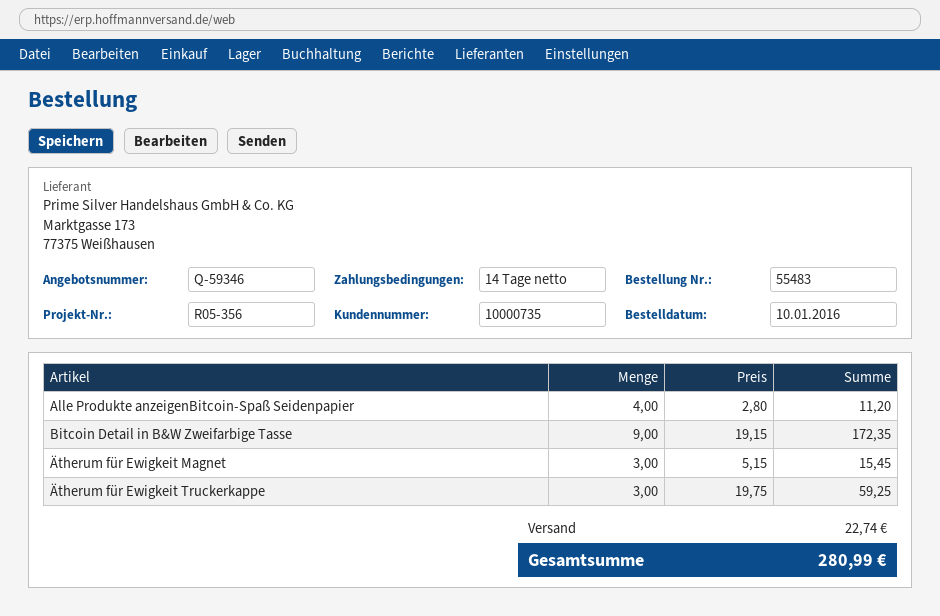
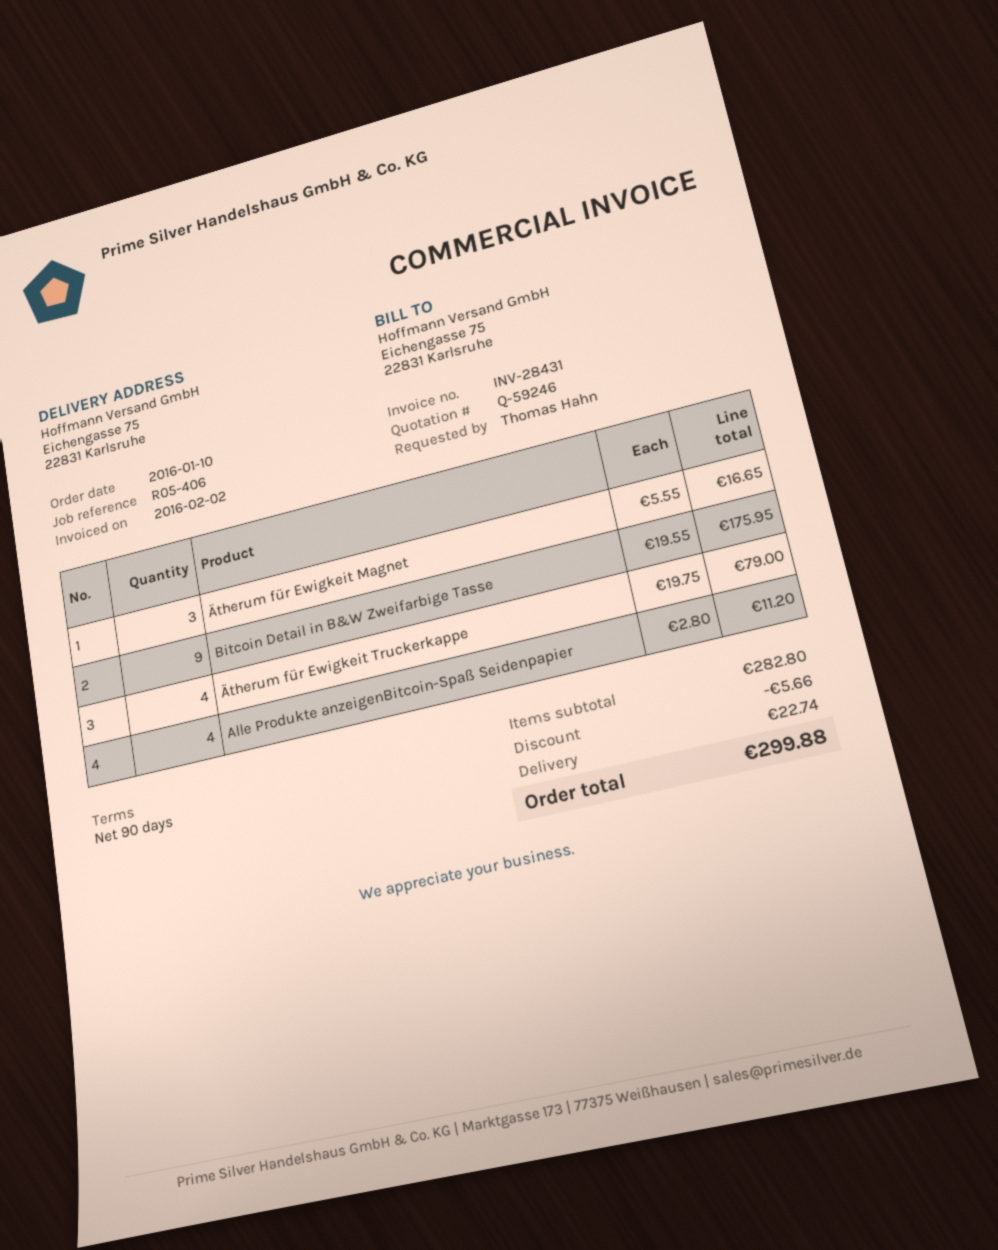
quote number: Q-59346 -> Q-59246
payment terms: 14 days -> 90 days
reference: R05-356 -> R05-406
Bitcoin Detail in B&W Zweifarbige Tasse: 9 x 19.15 = 172.35 -> 9 x 19.55 = 175.95
Ätherum für Ewigkeit Magnet: 3 x 5.15 = 15.45 -> 3 x 5.55 = 16.65
Ätherum für Ewigkeit Truckerkappe: 3 x 19.75 = 59.25 -> 4 x 19.75 = 79.00
discount: none -> 5.66
total: 280.99 -> 299.88

